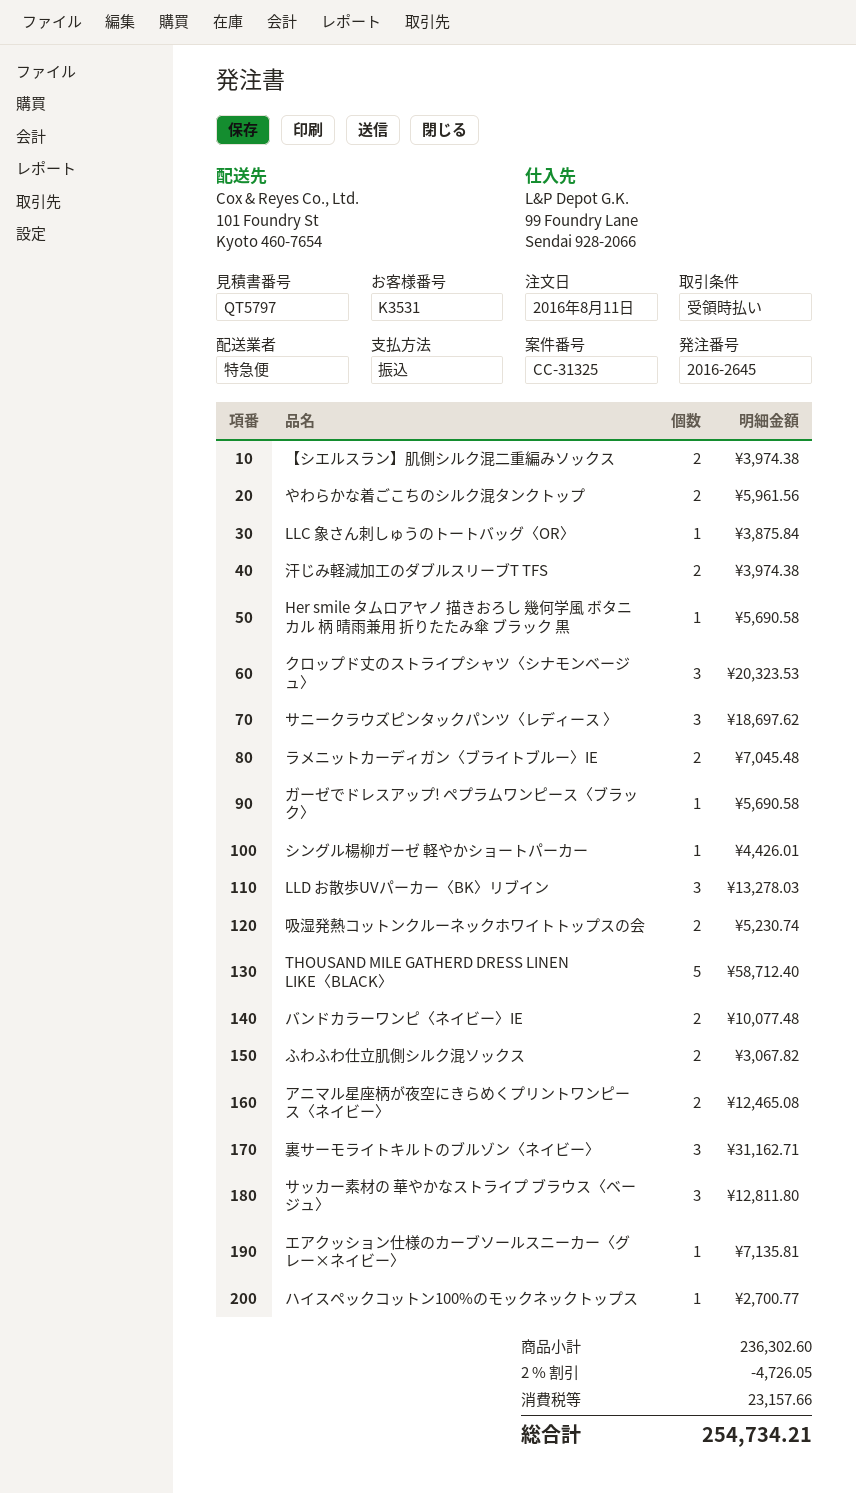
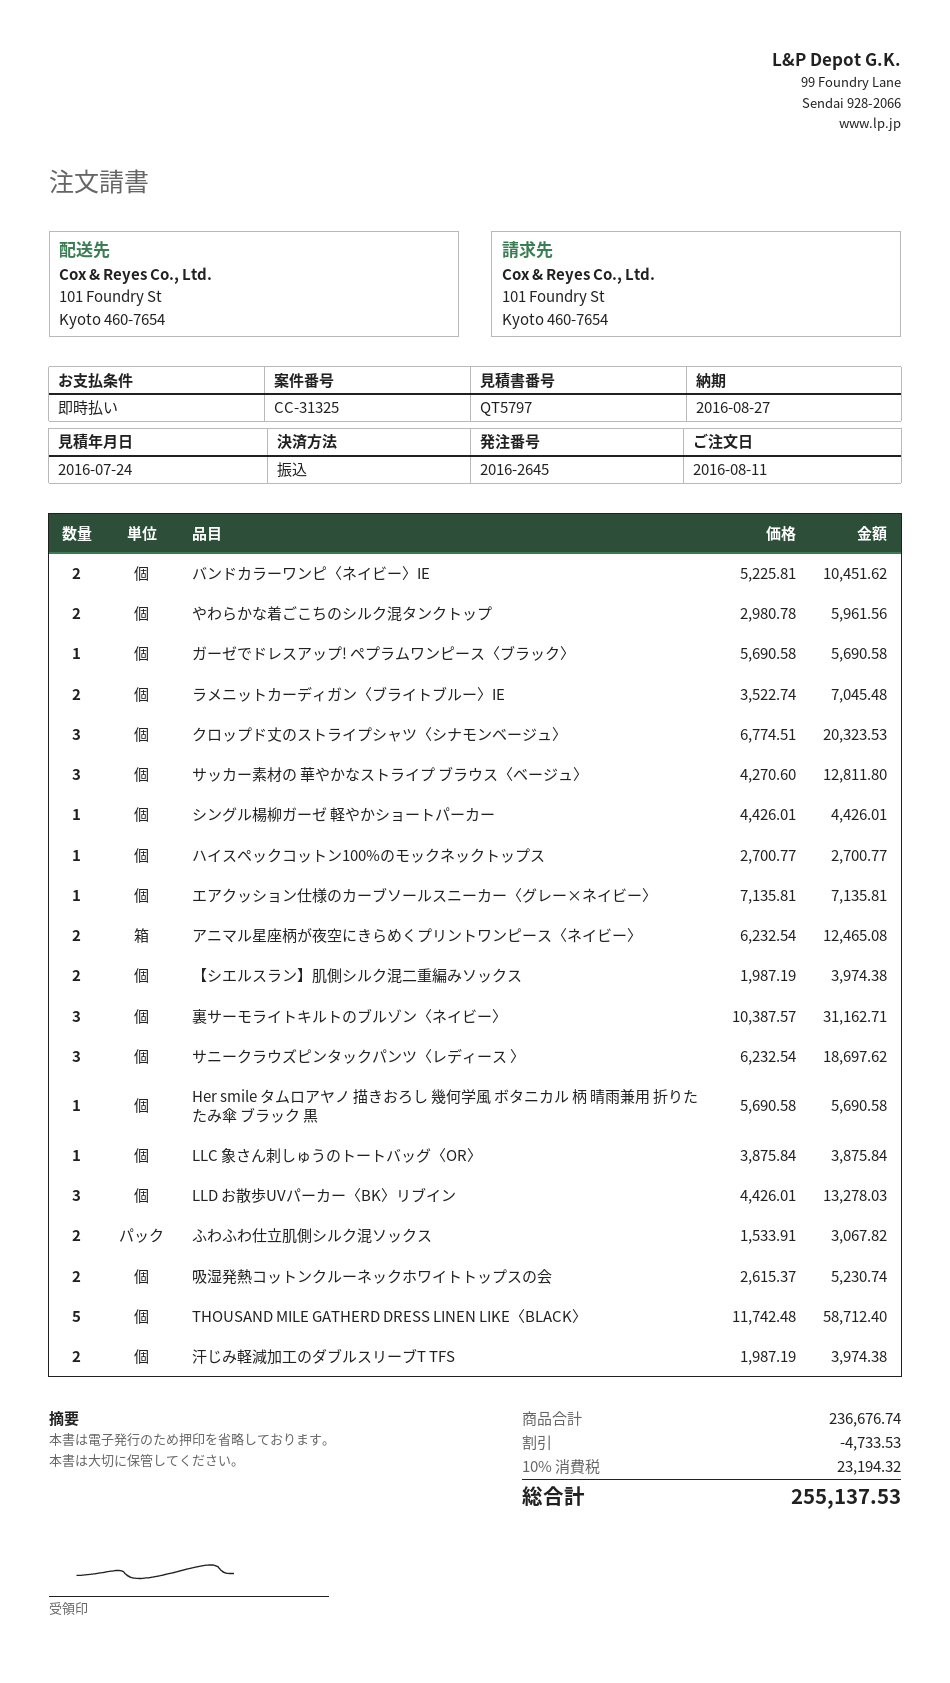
バンドカラーワンピ〈ネイビー〉IE: 2 for 10077.48 -> 2 for 10451.62
subtotal: 236302.60 -> 236676.74
discount: 4726.05 -> 4733.53
tax: 23157.66 -> 23194.32
total: 254734.21 -> 255137.53

